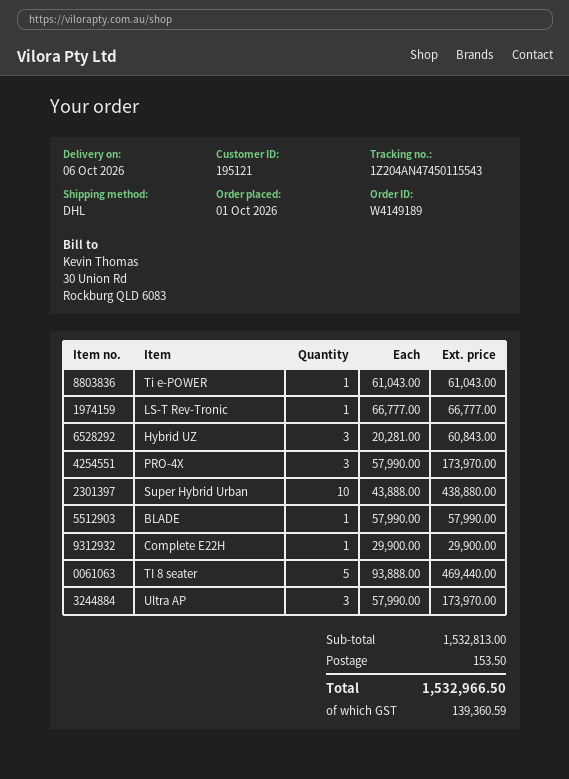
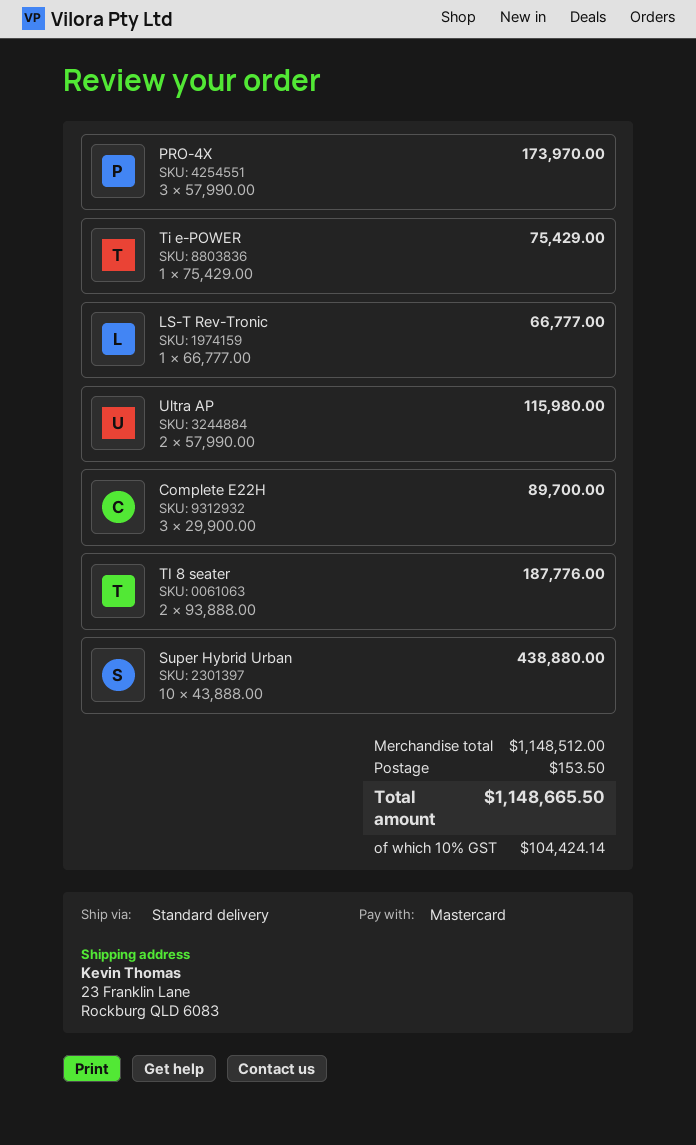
shipping method: DHL -> standard
Ti e-POWER: 1 x 61043.00 = 61043.00 -> 1 x 75429.00 = 75429.00
Hybrid UZ: 3 x 20281.00 = 60843.00 -> none
BLADE: 1 x 57990.00 = 57990.00 -> none
Complete E22H: 1 x 29900.00 = 29900.00 -> 3 x 29900.00 = 89700.00
TI 8 seater: 5 x 93888.00 = 469440.00 -> 2 x 93888.00 = 187776.00
Ultra AP: 3 x 57990.00 = 173970.00 -> 2 x 57990.00 = 115980.00
subtotal: 1532813.00 -> 1148512.00
tax: 139360.59 -> 104424.14
total: 1532966.50 -> 1148665.50

